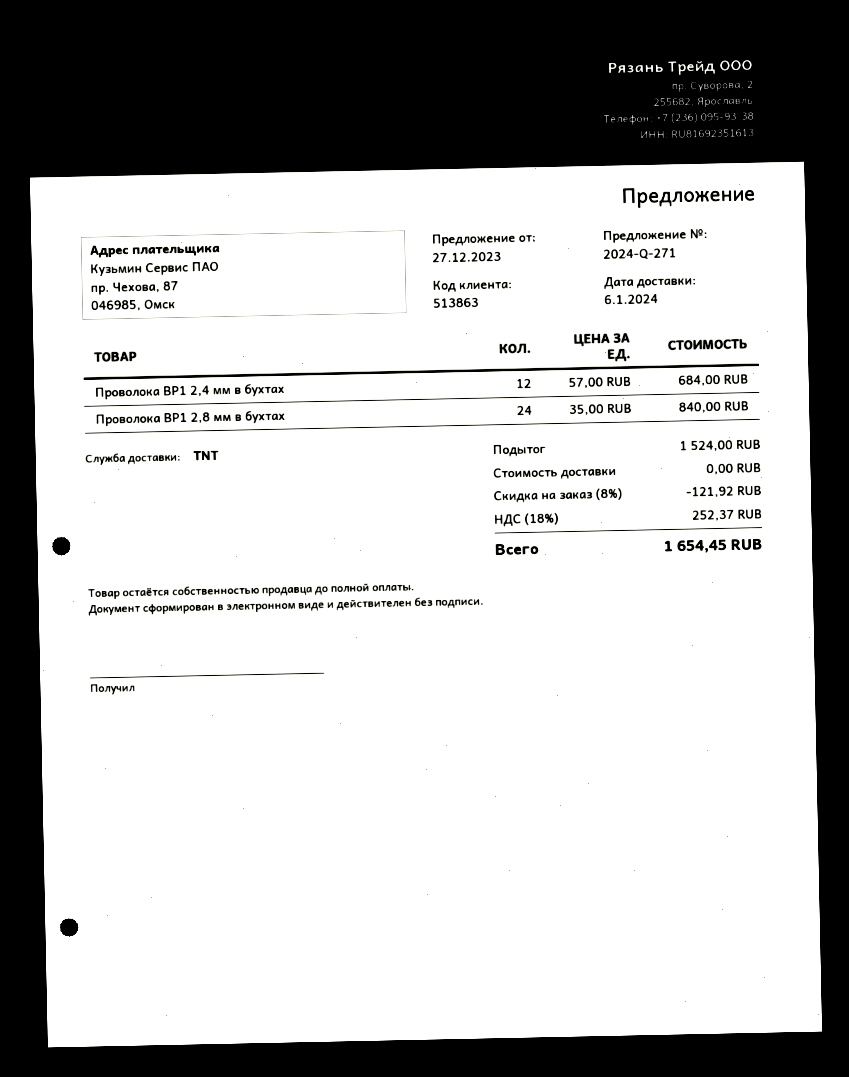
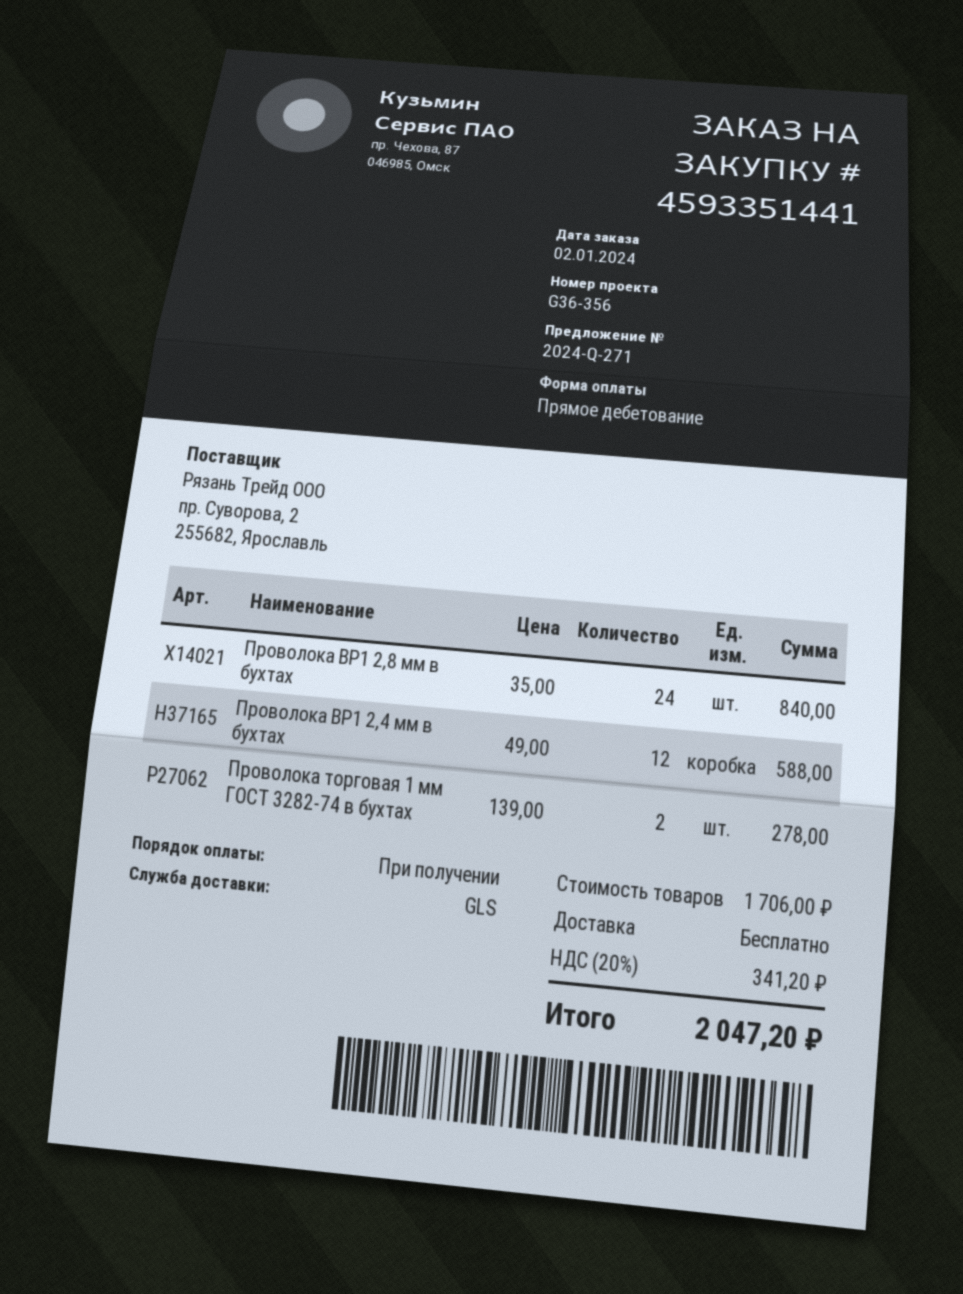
shipping method: TNT -> GLS
Проволока ВР1 2,4 мм в бухтах: 12 x 57.00 = 684.00 -> 12 x 49.00 = 588.00
Проволока торговая 1 мм ГОСТ 3282-74 в бухтах: none -> 2 x 139.00 = 278.00
subtotal: 1524.00 -> 1706.00
discount: 8% = 121.92 -> none
tax: 18% = 252.37 -> 20% = 341.20
total: 1654.45 -> 2047.20

